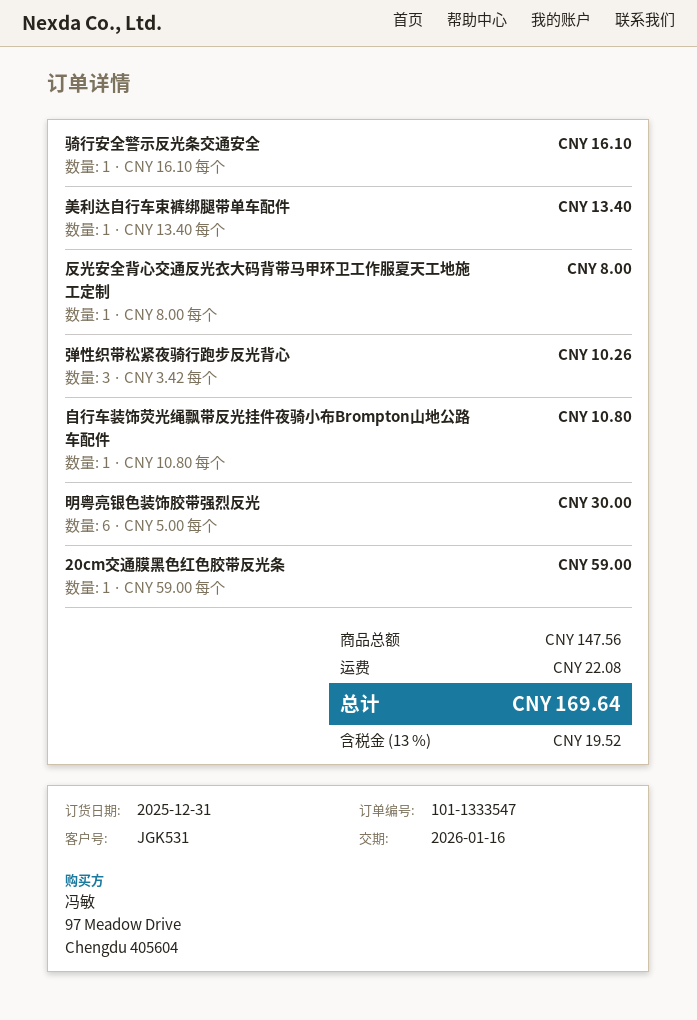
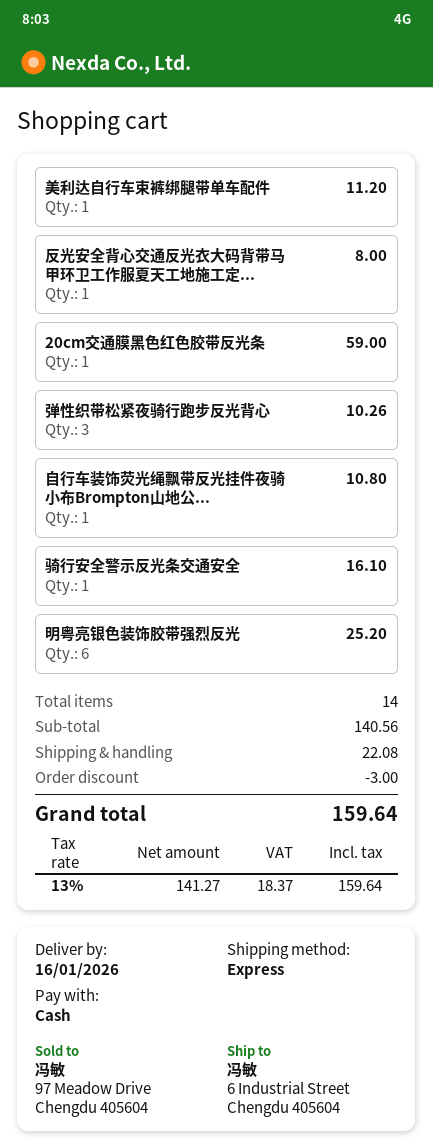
美利达自行车束裤绑腿带单车配件: 1 for 13.40 -> 1 for 11.20
明粤亮银色装饰胶带强烈反光: 6 for 30.00 -> 6 for 25.20
subtotal: 147.56 -> 140.56
discount: none -> 3.00
tax: 13% = 19.52 -> 13% = 18.37
total: 169.64 -> 159.64

